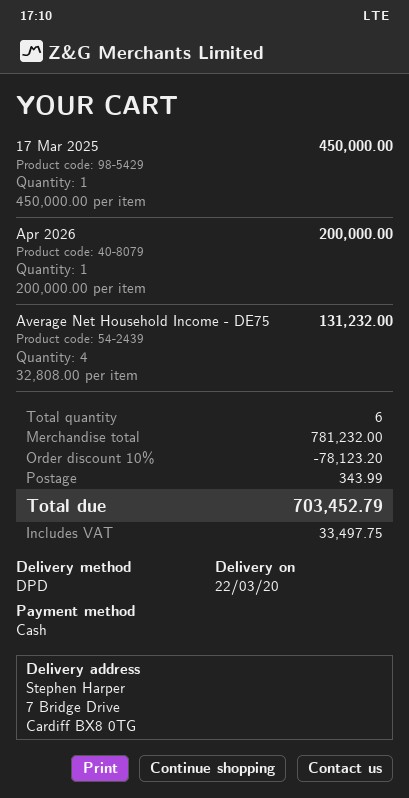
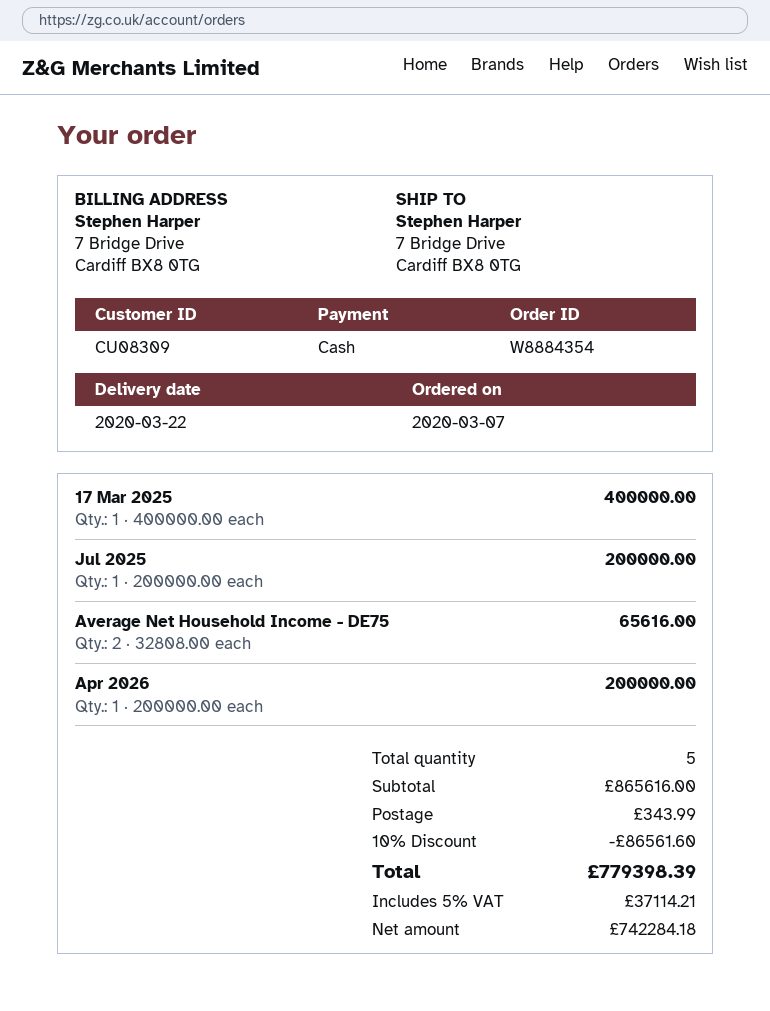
17 Mar 2025: 1 x 450000.00 = 450000.00 -> 1 x 400000.00 = 400000.00
Average Net Household Income - DE75: 4 x 32808.00 = 131232.00 -> 2 x 32808.00 = 65616.00
Jul 2025: none -> 1 x 200000.00 = 200000.00
total quantity: 6 -> 5
subtotal: 781232.00 -> 865616.00
discount: 10% = 78123.20 -> 10% = 86561.60
tax: 33497.75 -> 37114.21
total: 703452.79 -> 779398.39

